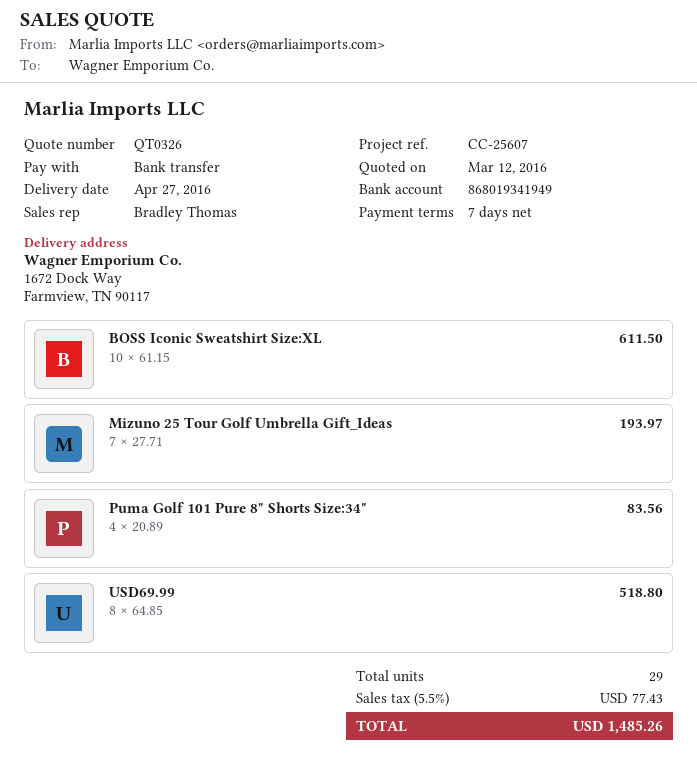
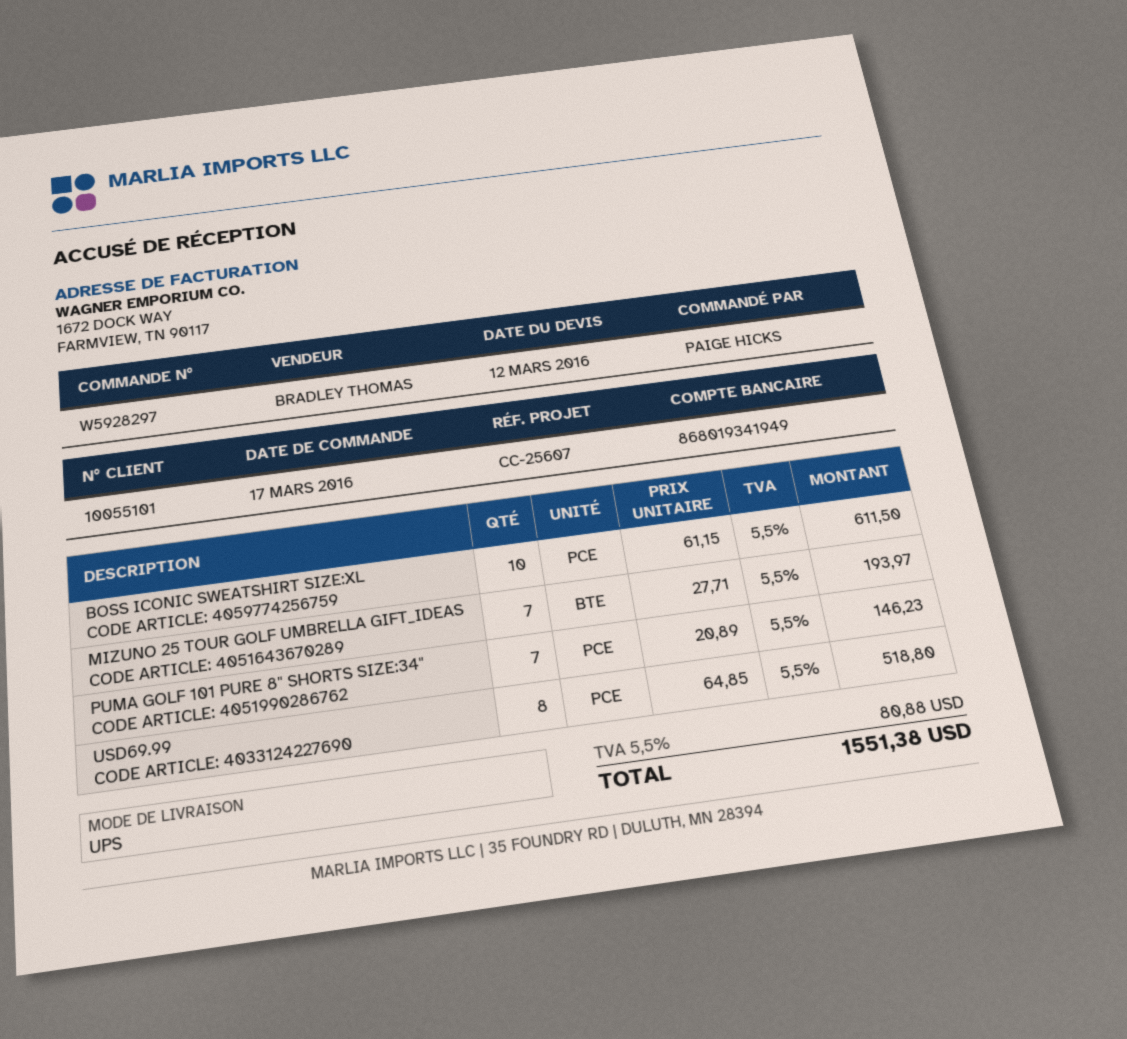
Puma Golf 101 Pure 8" Shorts Size:34": 4 x 20.89 = 83.56 -> 7 x 20.89 = 146.23
tax: 5.5% = 77.43 -> 5.5% = 80.88
total: 1485.26 -> 1551.38

